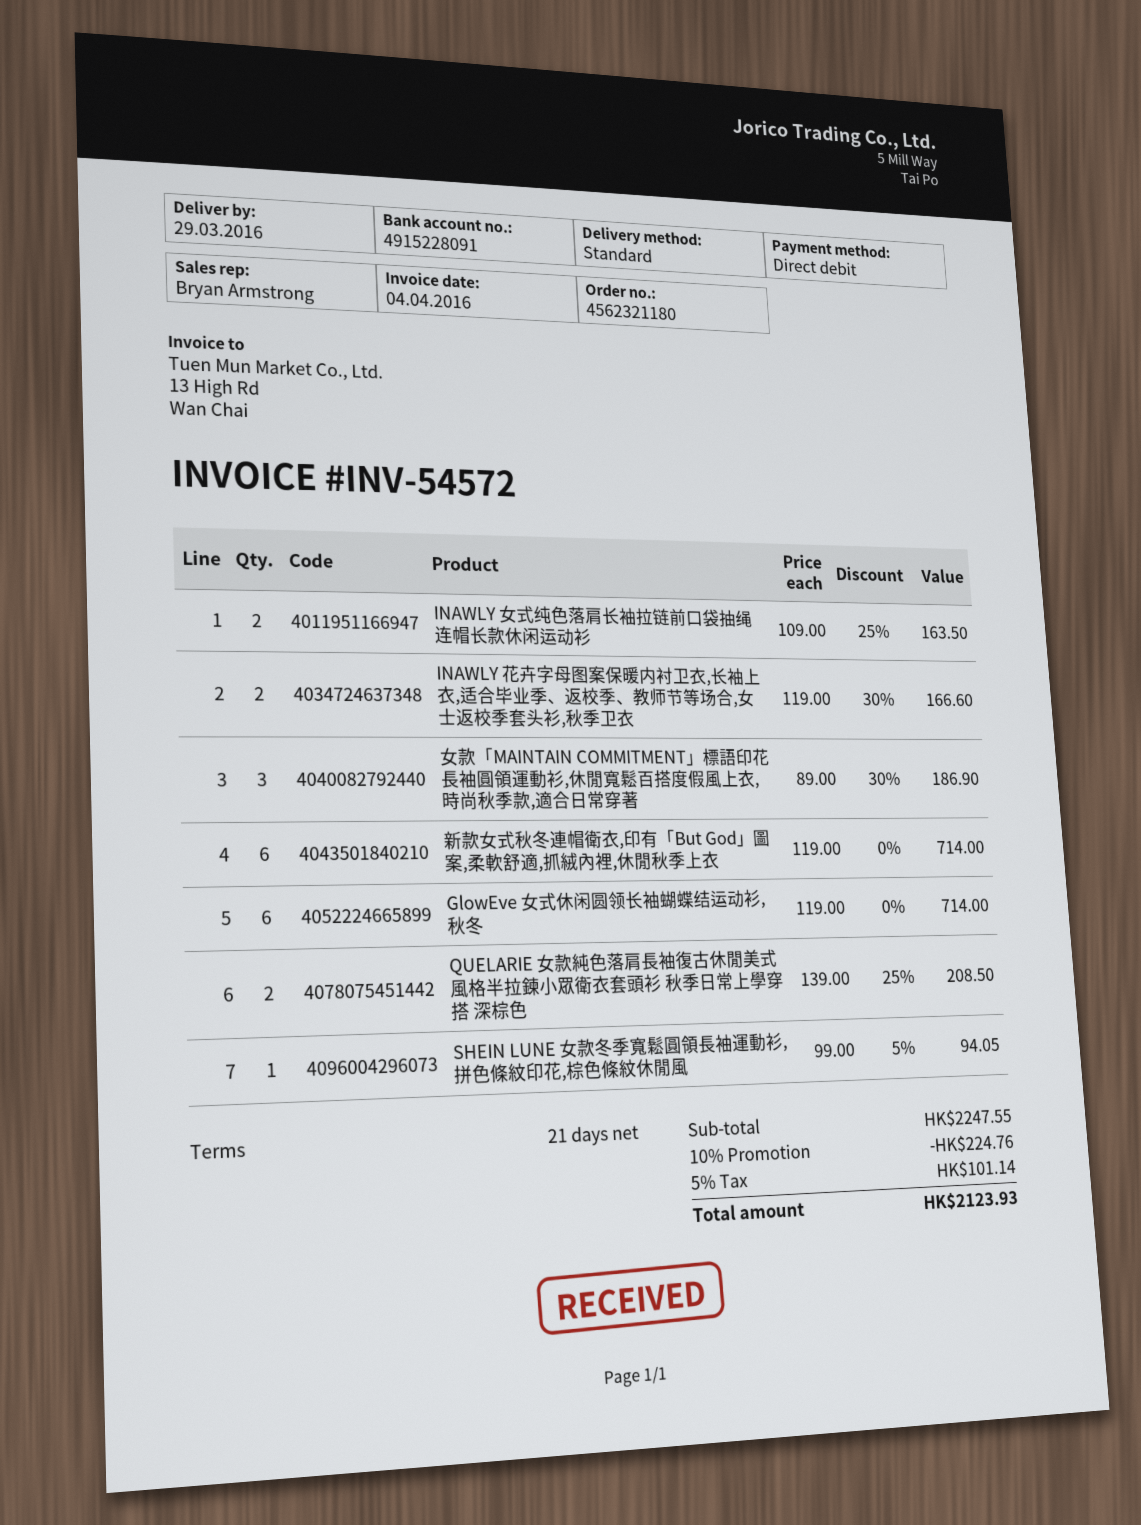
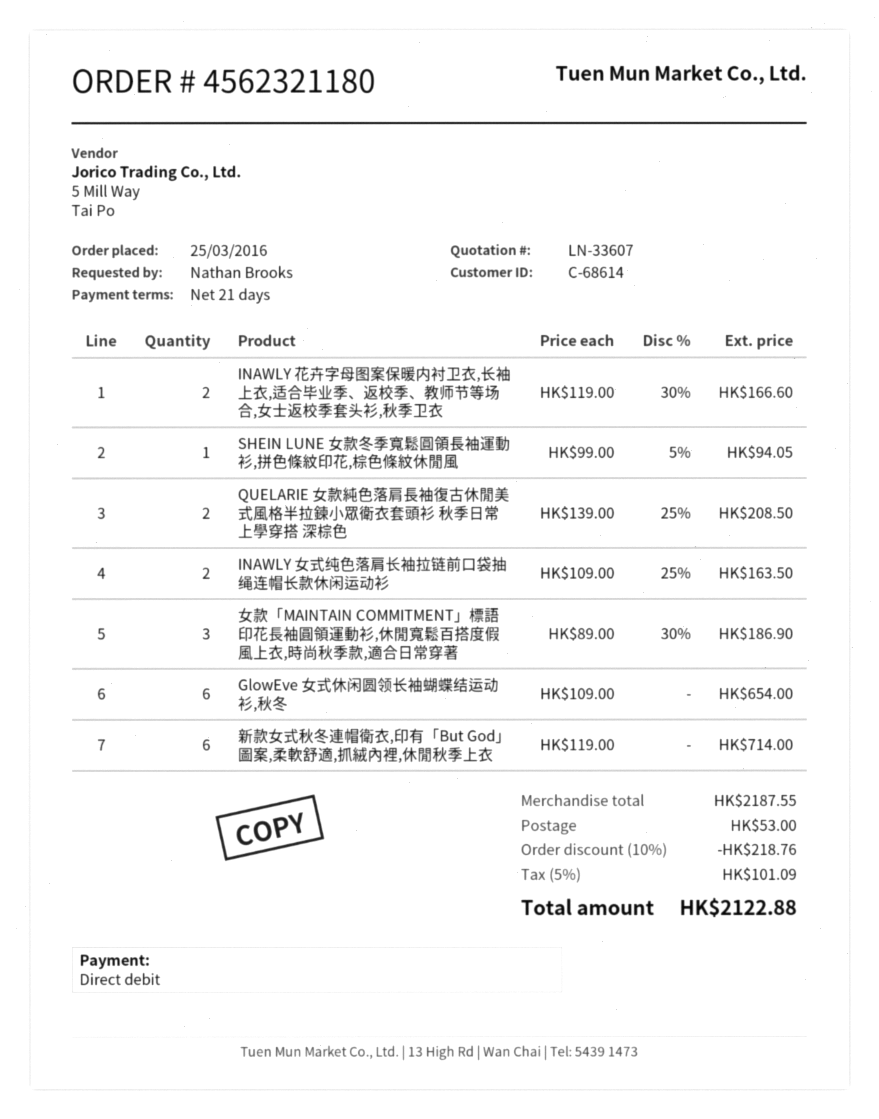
GlowEve 女式休闲圆领长袖蝴蝶结运动衫,秋冬: 6 x 119.00 = 714.00 -> 6 x 109.00 = 654.00
subtotal: 2247.55 -> 2187.55
discount: 10% = 224.76 -> 10% = 218.76
shipping: none -> 53.00
tax: 5% = 101.14 -> 5% = 101.09
total: 2123.93 -> 2122.88

